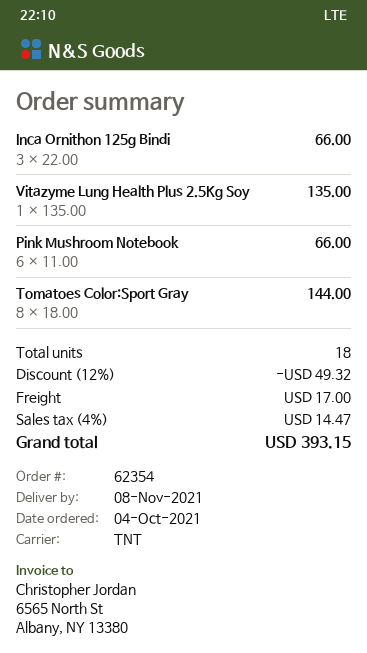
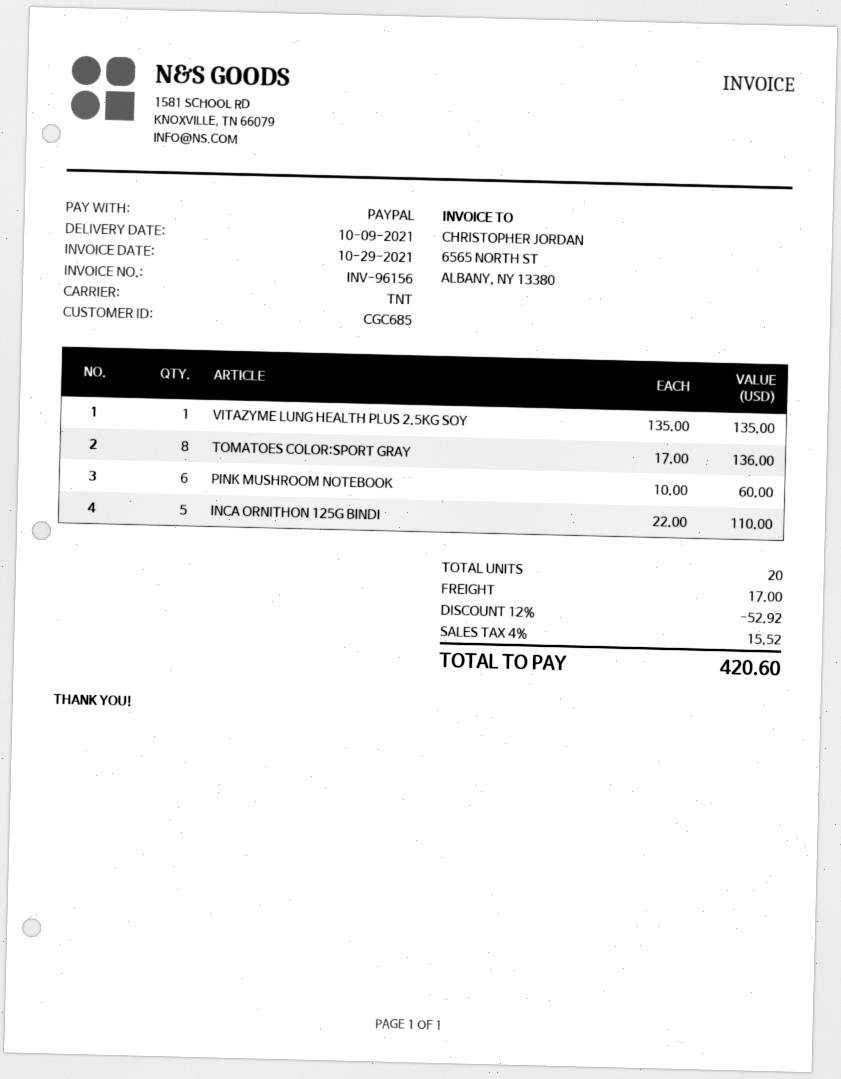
delivery date: 2021-11-08 -> 2021-10-09
Inca Ornithon 125g Bindi: 3 x 22.00 = 66.00 -> 5 x 22.00 = 110.00
Pink Mushroom Notebook: 6 x 11.00 = 66.00 -> 6 x 10.00 = 60.00
Tomatoes Color:Sport Gray: 8 x 18.00 = 144.00 -> 8 x 17.00 = 136.00
total quantity: 18 -> 20
discount: 12% = 49.32 -> 12% = 52.92
tax: 4% = 14.47 -> 4% = 15.52
total: 393.15 -> 420.60

